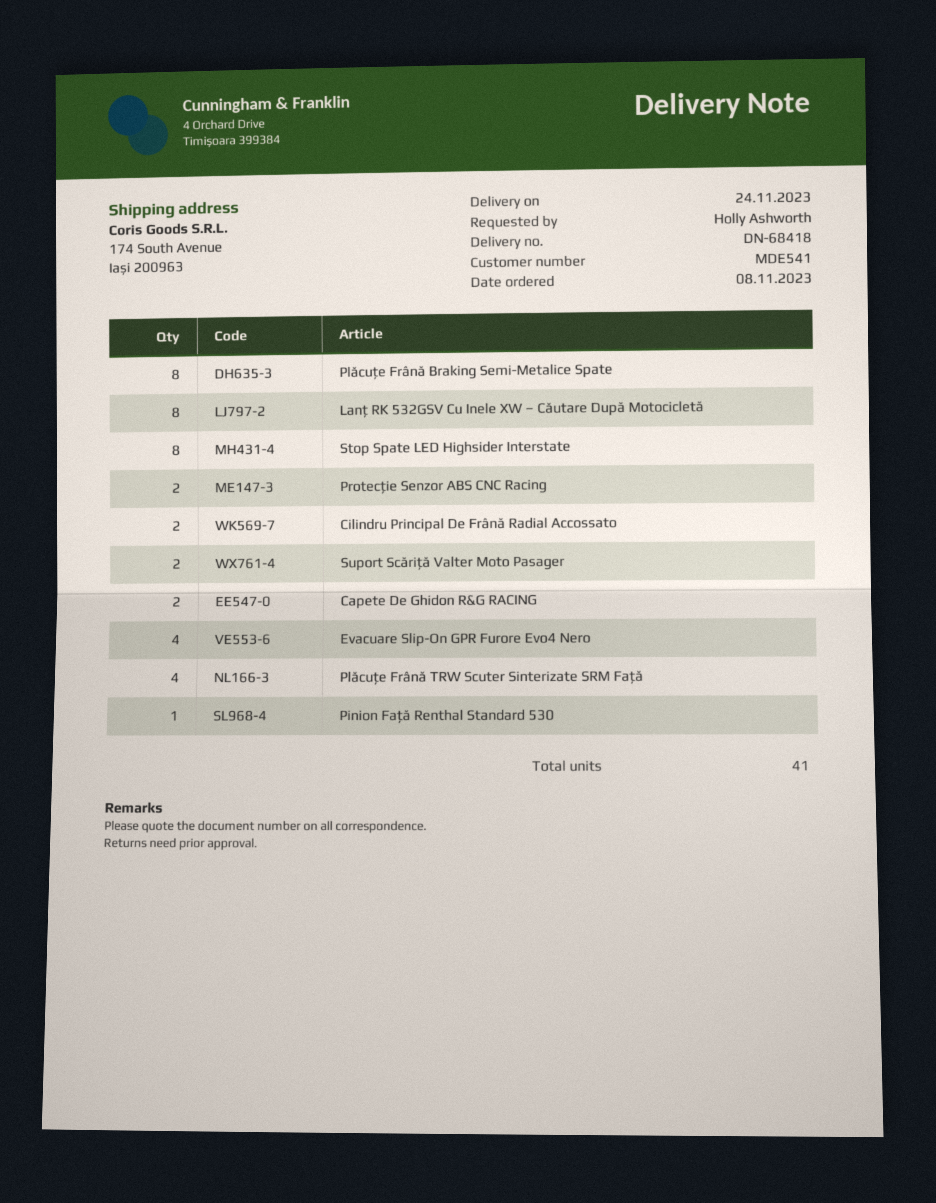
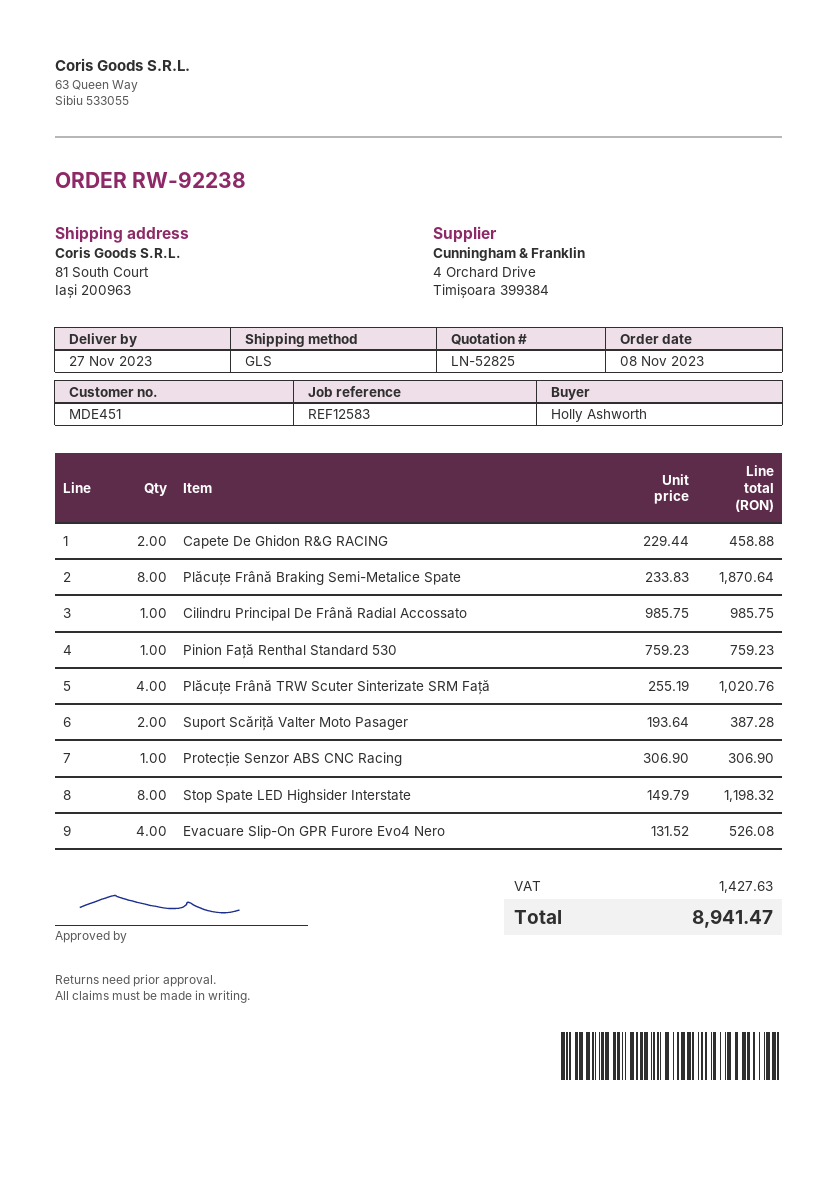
delivery date: 2023-11-24 -> 2023-11-27
customer number: MDE541 -> MDE451
ship to: 174 South Avenue, Iași 200963 -> 81 South Court, Iași 200963
Lanț RK 532GSV Cu Inele XW – Căutare După Motocicletă: 8 -> none
Protecție Senzor ABS CNC Racing: 2 -> 1
Cilindru Principal De Frână Radial Accossato: 2 -> 1

